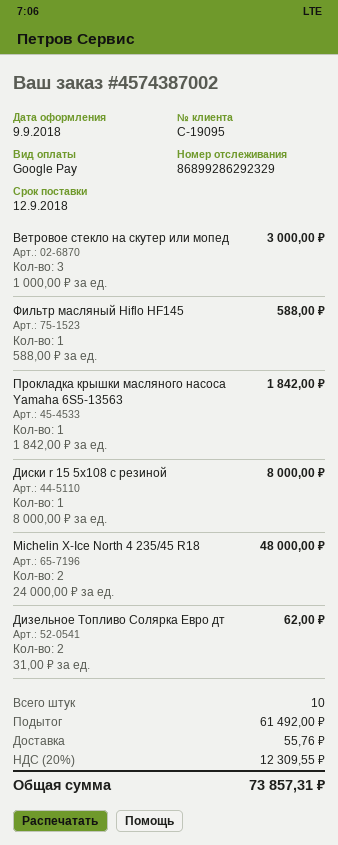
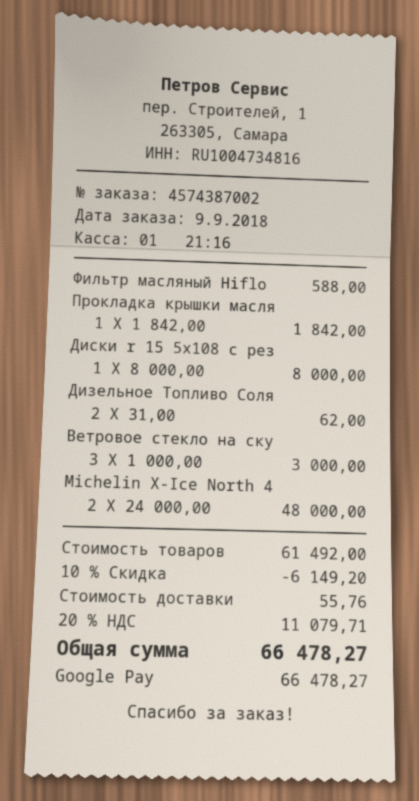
discount: none -> 10% = 6149.20
tax: 20% = 12309.55 -> 20% = 11079.71
total: 73857.31 -> 66478.27

